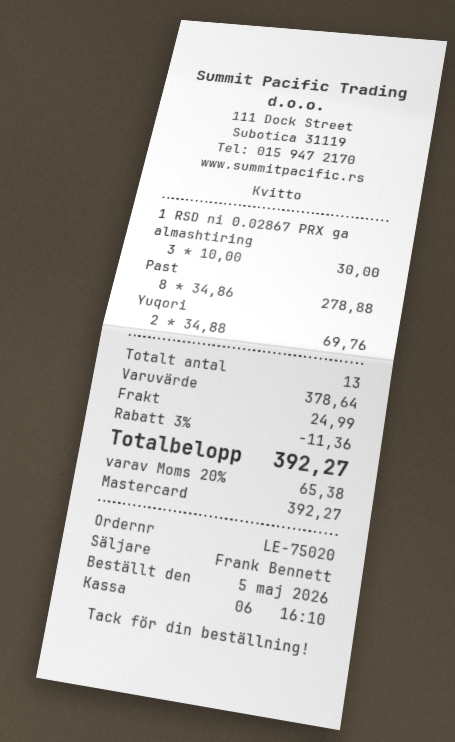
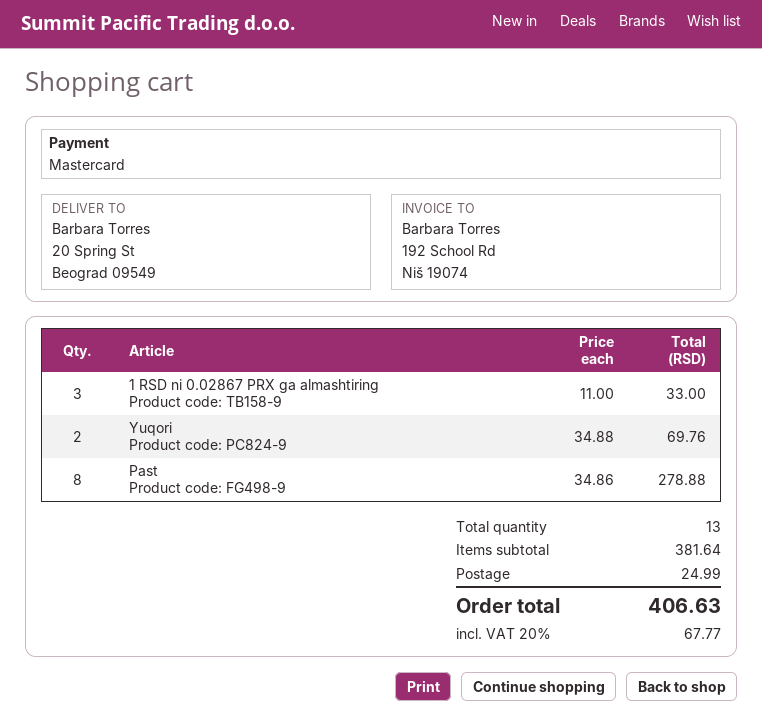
1 RSD ni 0.02867 PRX ga almashtiring: 3 x 10.00 = 30.00 -> 3 x 11.00 = 33.00
subtotal: 378.64 -> 381.64
discount: 3% = 11.36 -> none
tax: 20% = 65.38 -> 20% = 67.77
total: 392.27 -> 406.63

